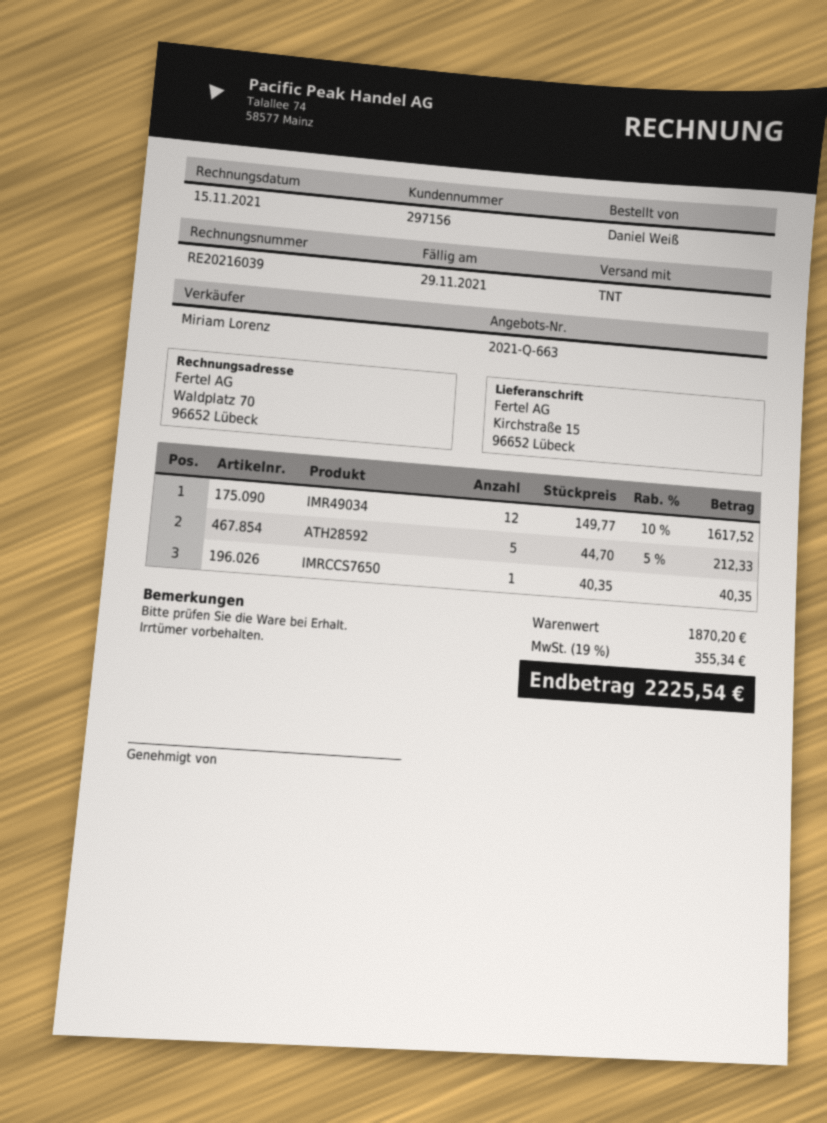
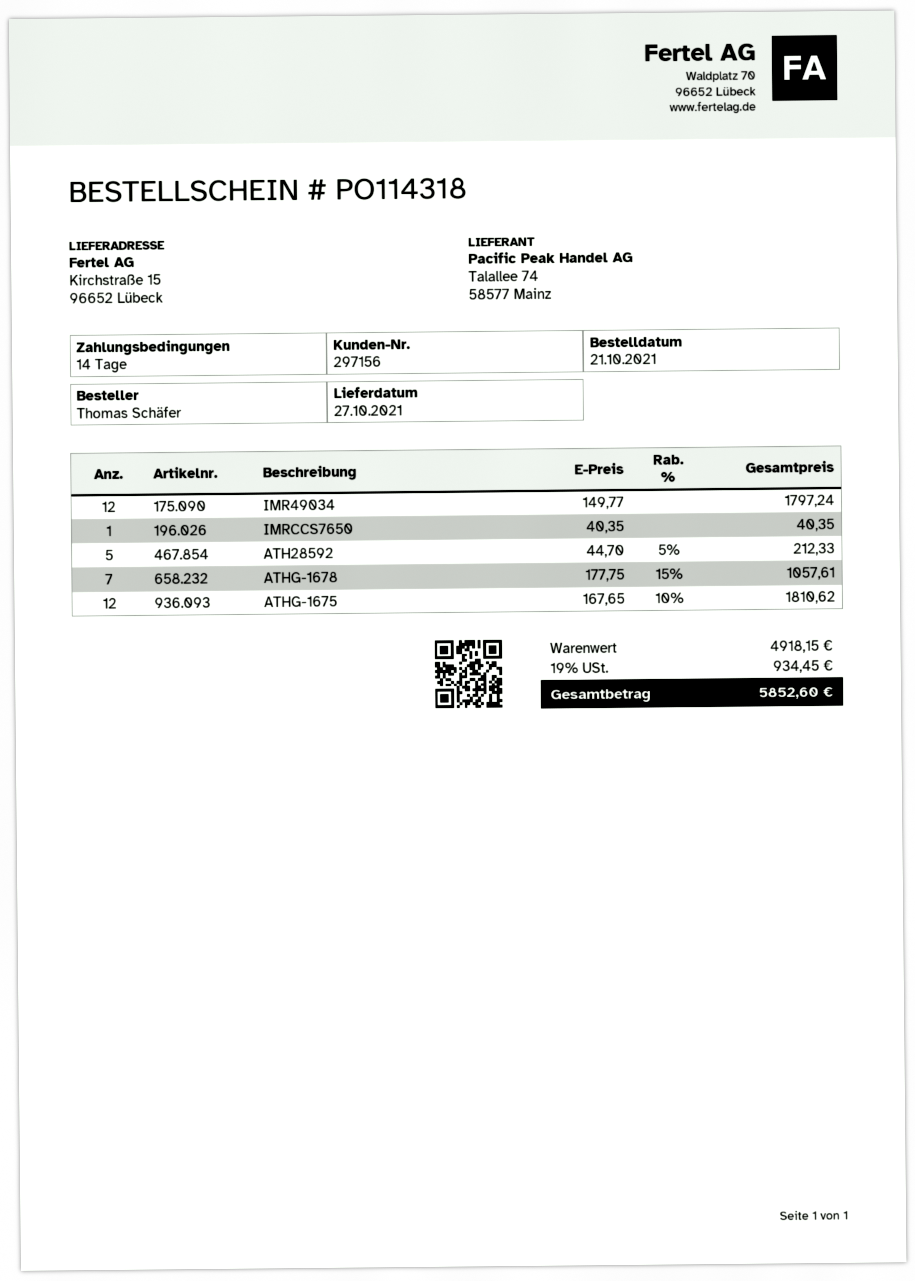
ordered by: Daniel Weiß -> Thomas Schäfer
IMR49034: 12 x 149.77 - 10% = 1617.52 -> 12 x 149.77 = 1797.24
ATHG-1678: none -> 7 x 177.75 - 15% = 1057.61
ATHG-1675: none -> 12 x 167.65 - 10% = 1810.62
subtotal: 1870.20 -> 4918.15
tax: 19% = 355.34 -> 19% = 934.45
total: 2225.54 -> 5852.60

